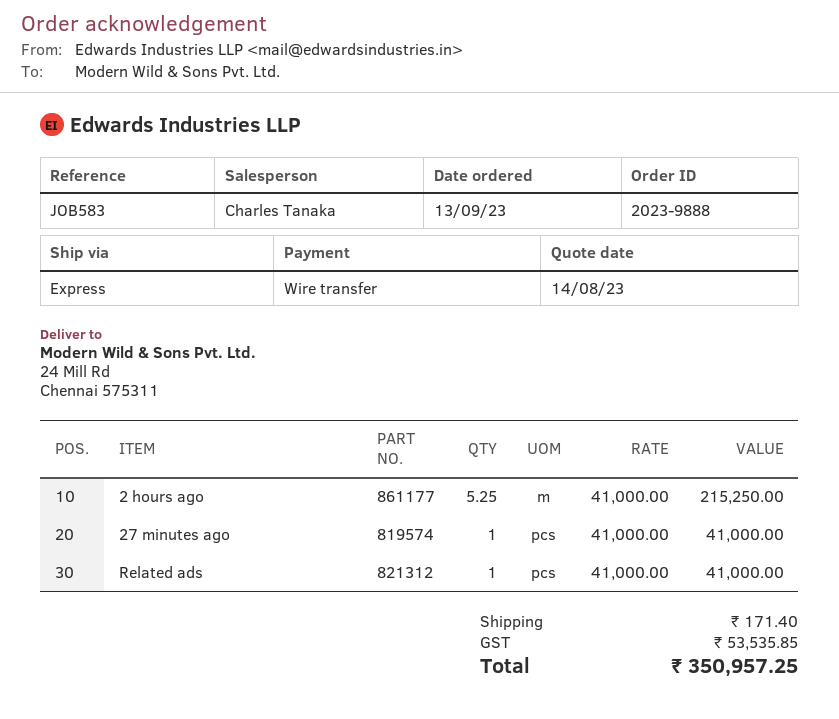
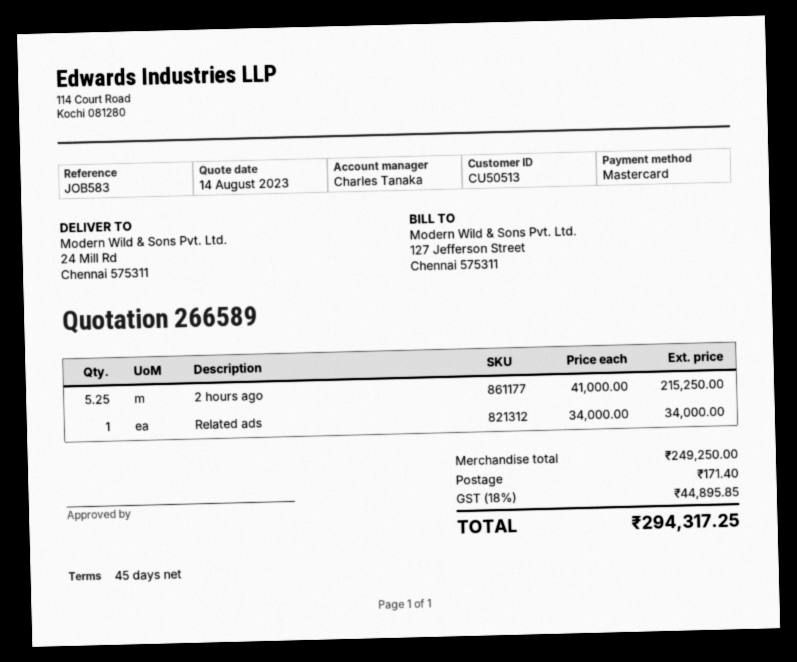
payment method: bank transfer -> Mastercard
27 minutes ago: 1 x 41000.00 = 41000.00 -> none
Related ads: 1 x 41000.00 = 41000.00 -> 1 x 34000.00 = 34000.00
tax: 53535.85 -> 44895.85
total: 350957.25 -> 294317.25

